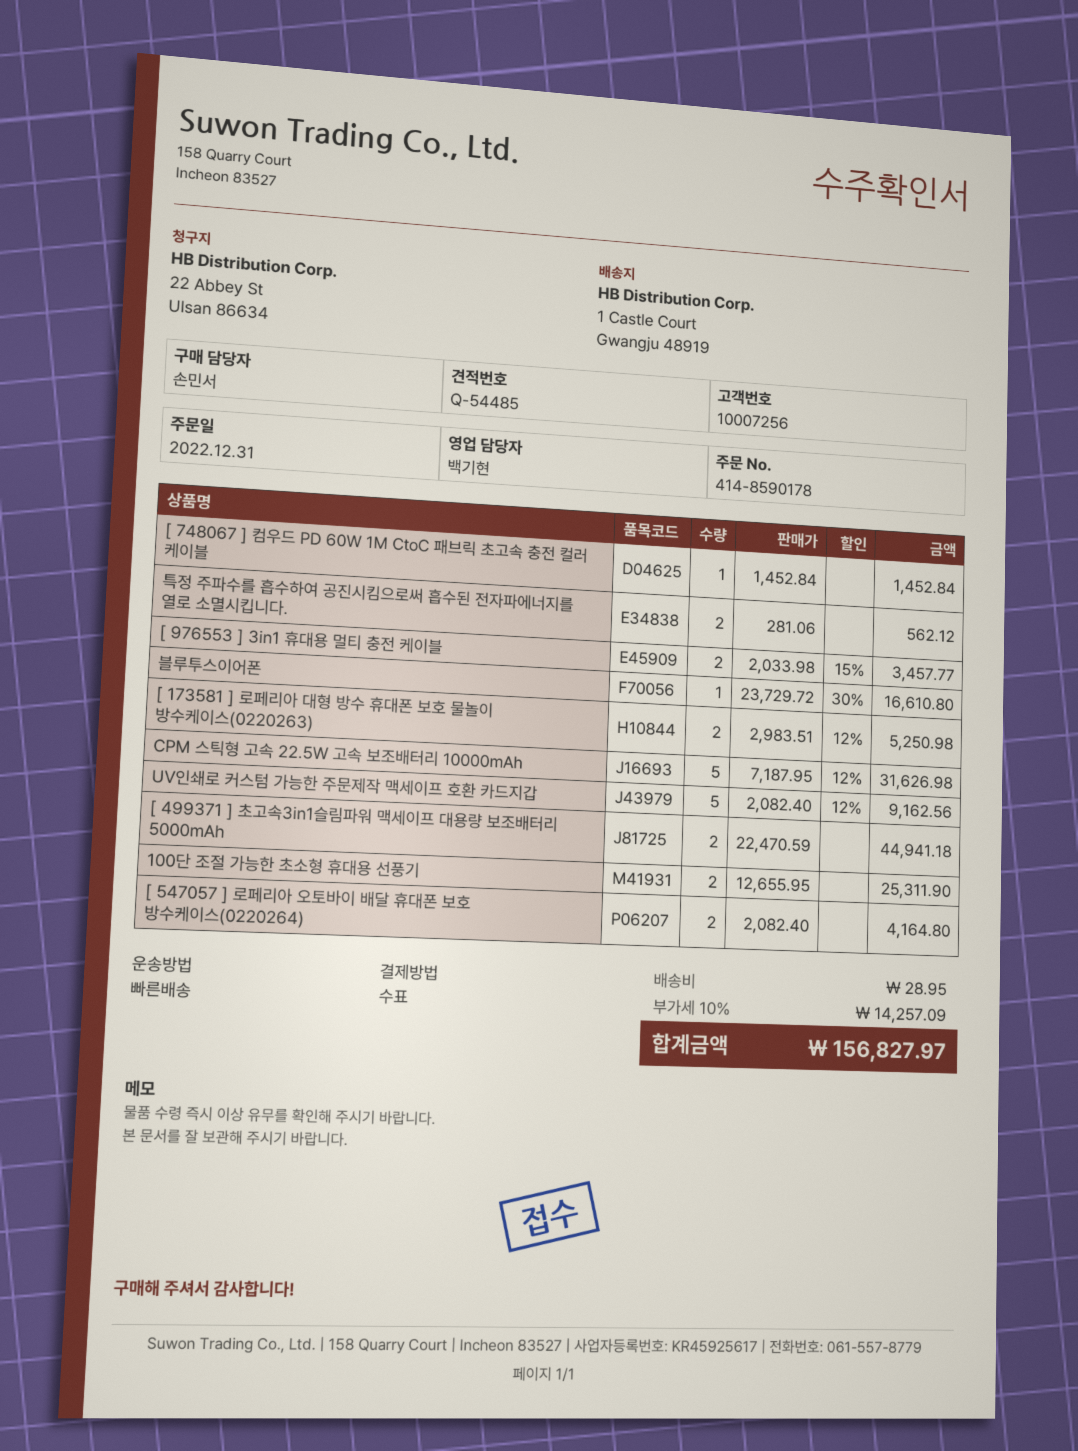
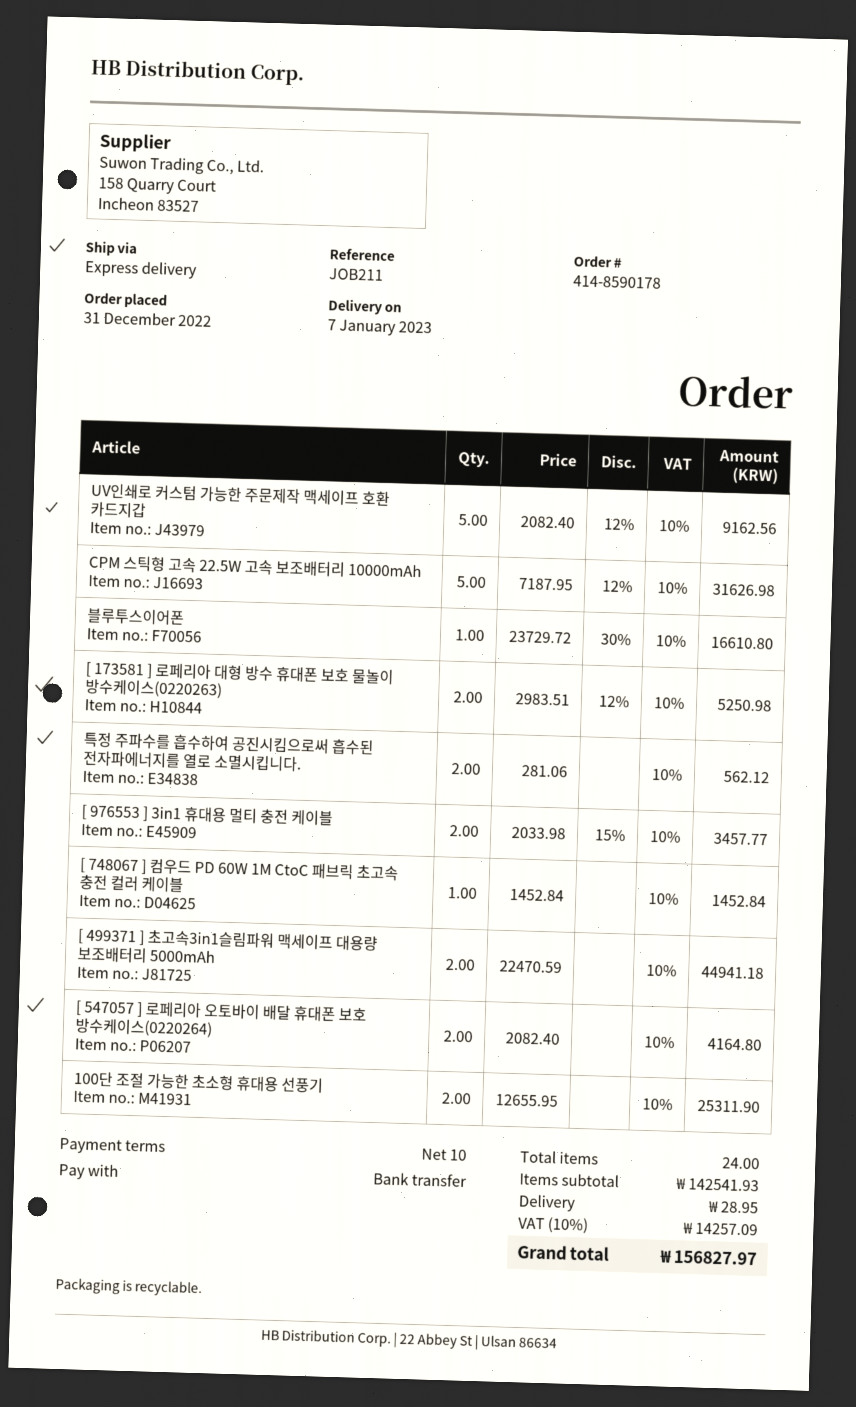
payment method: cheque -> bank transfer

